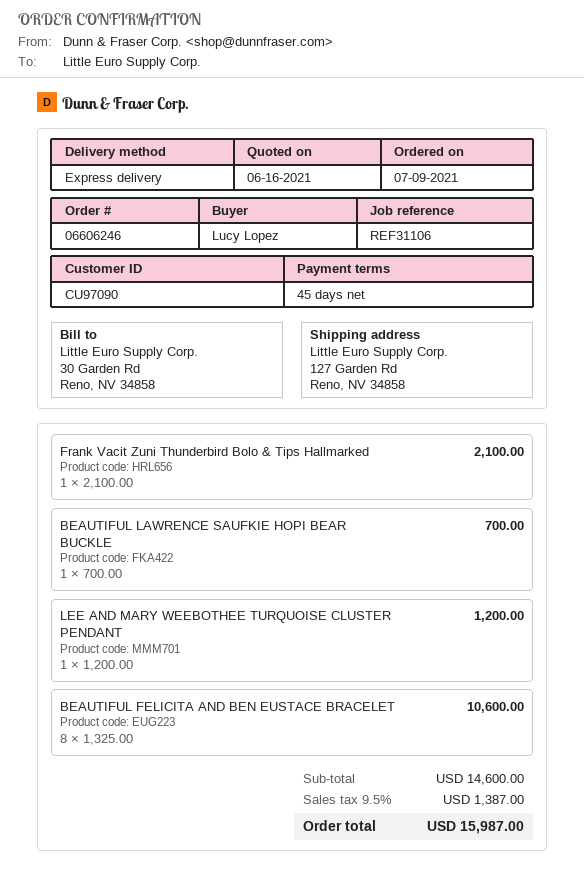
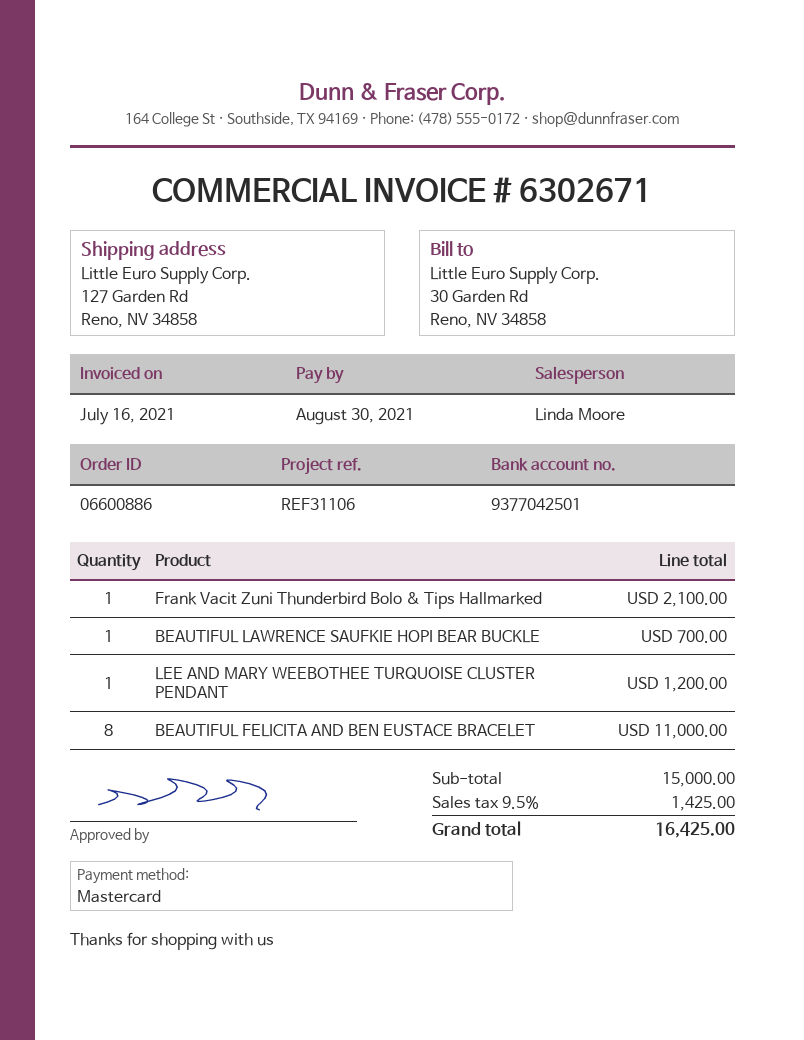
order number: 06606246 -> 06600886
BEAUTIFUL FELICITA AND BEN EUSTACE BRACELET: 8 for 10600.00 -> 8 for 11000.00
subtotal: 14600.00 -> 15000.00
tax: 9.5% = 1387.00 -> 9.5% = 1425.00
total: 15987.00 -> 16425.00

